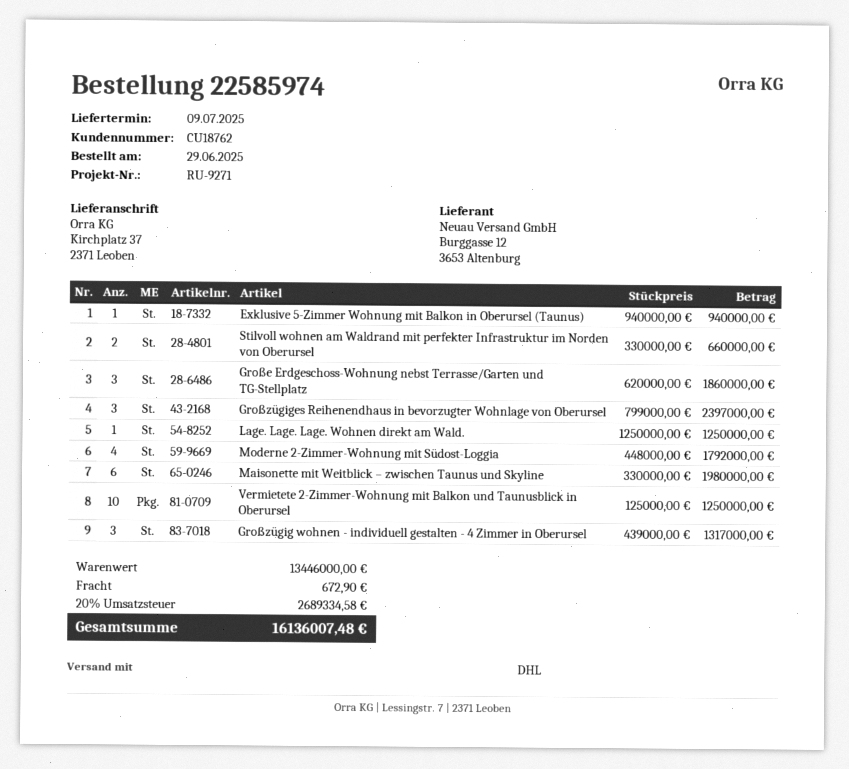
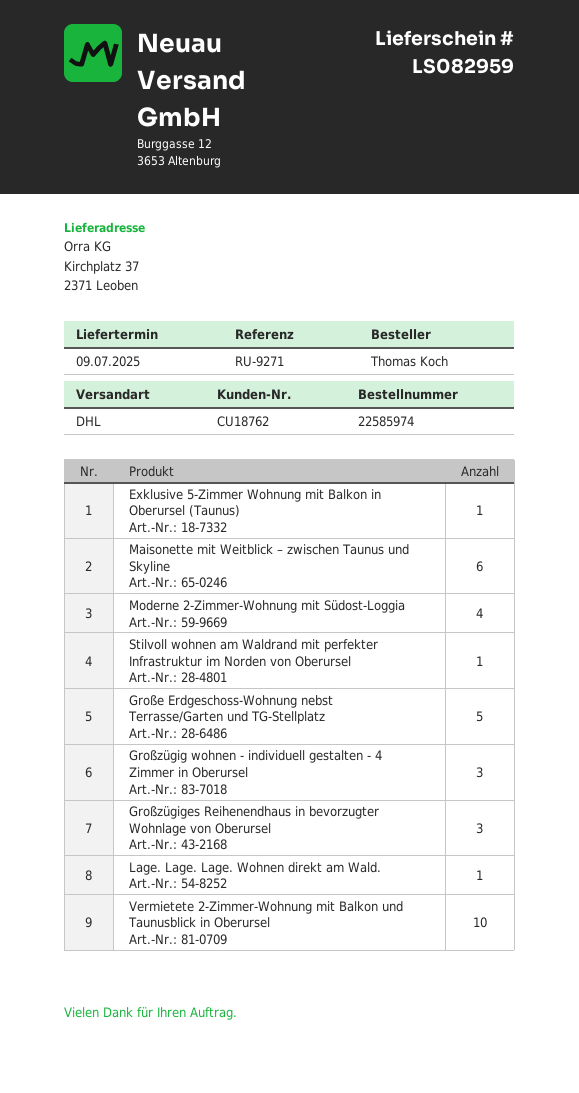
Stilvoll wohnen am Waldrand mit perfekter Infrastruktur im Norden von Oberursel: 2 -> 1
Große Erdgeschoss-Wohnung nebst Terrasse/Garten und TG-Stellplatz: 3 -> 5

